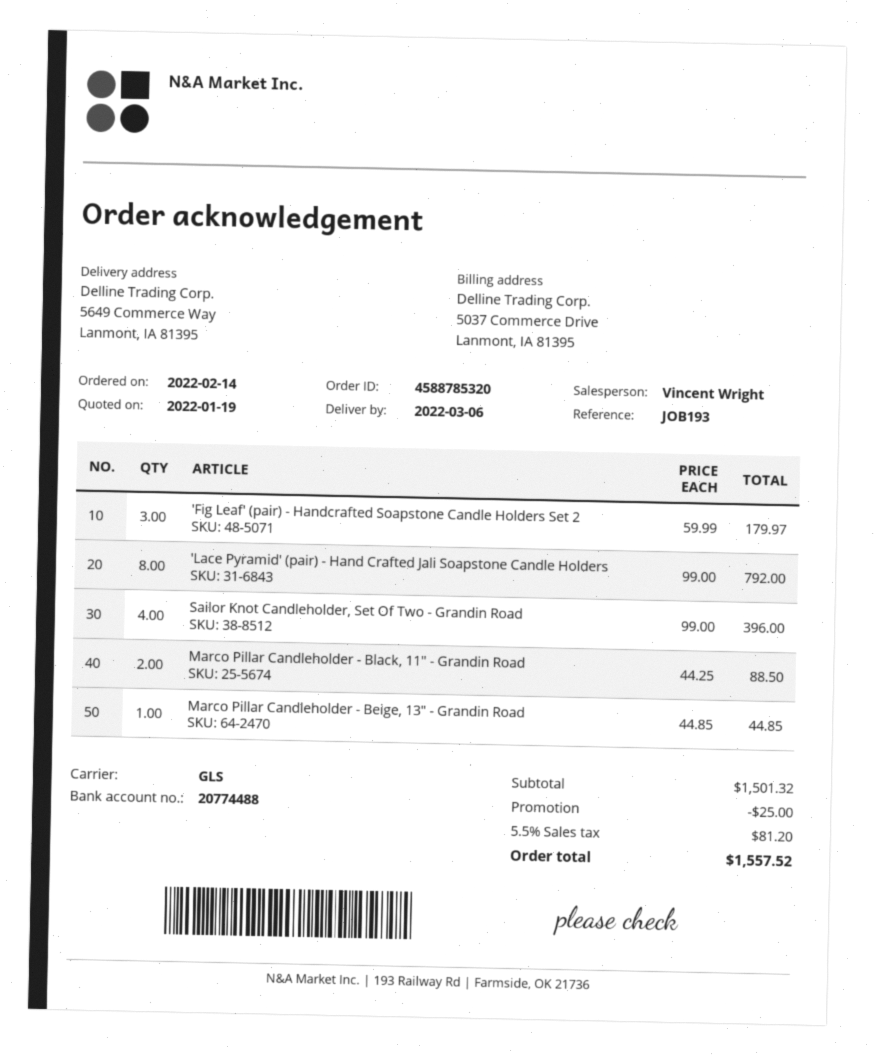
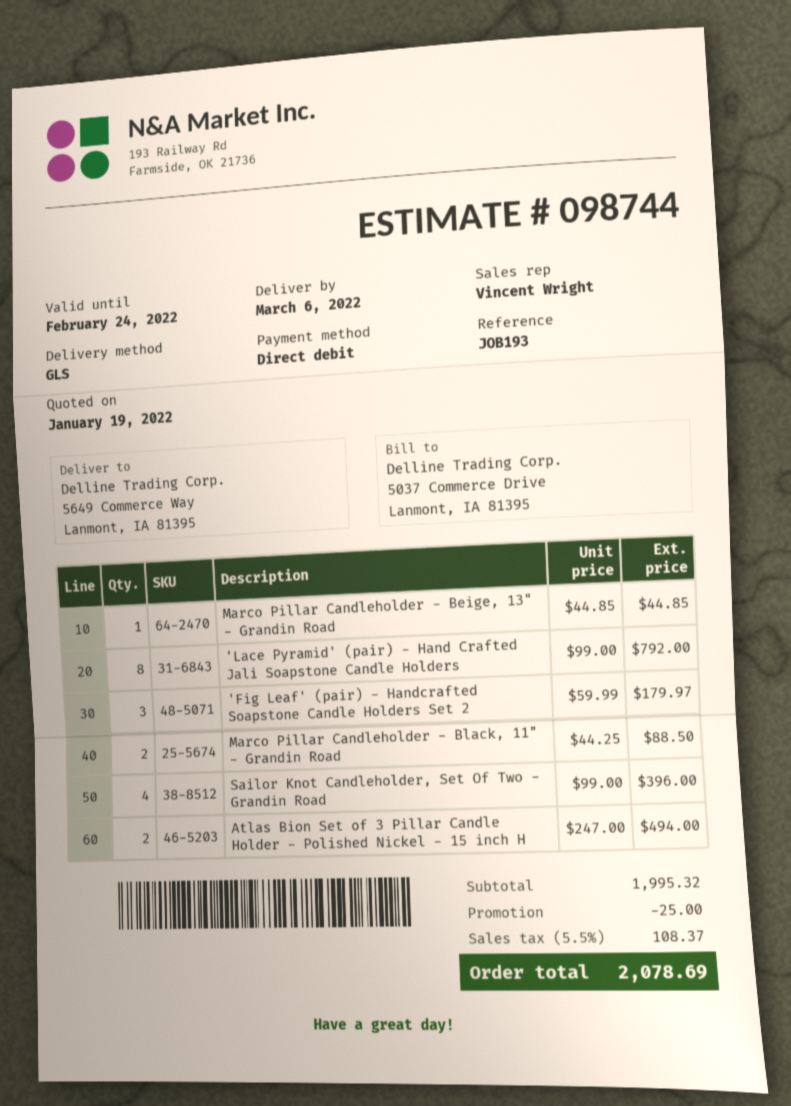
Atlas Bion Set of 3 Pillar Candle Holder - Polished Nickel - 15 inch H: none -> 2 x 247.00 = 494.00
subtotal: 1501.32 -> 1995.32
tax: 5.5% = 81.20 -> 5.5% = 108.37
total: 1557.52 -> 2078.69

